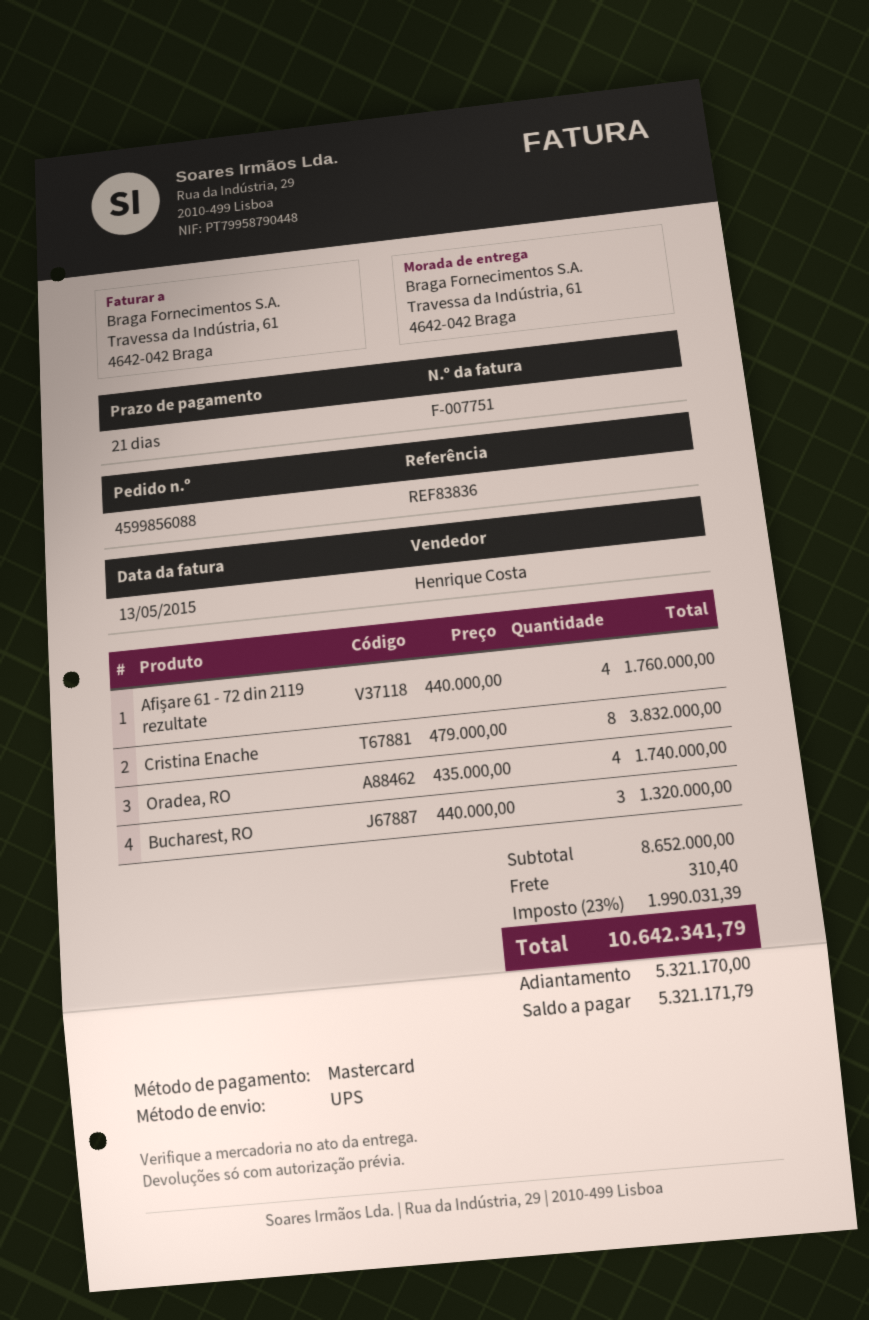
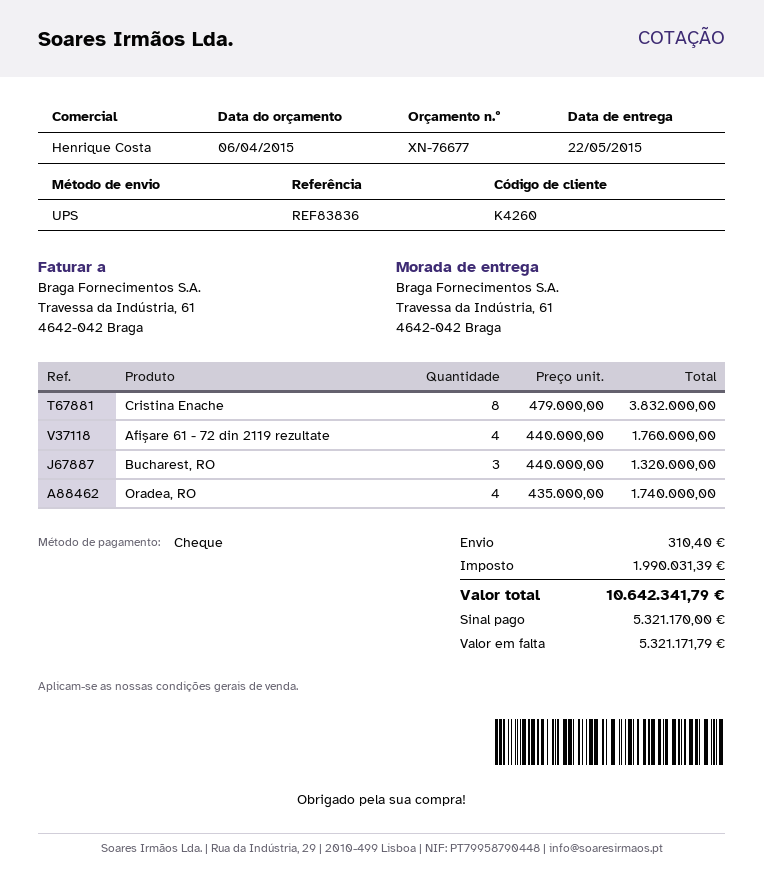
payment method: Mastercard -> cheque

